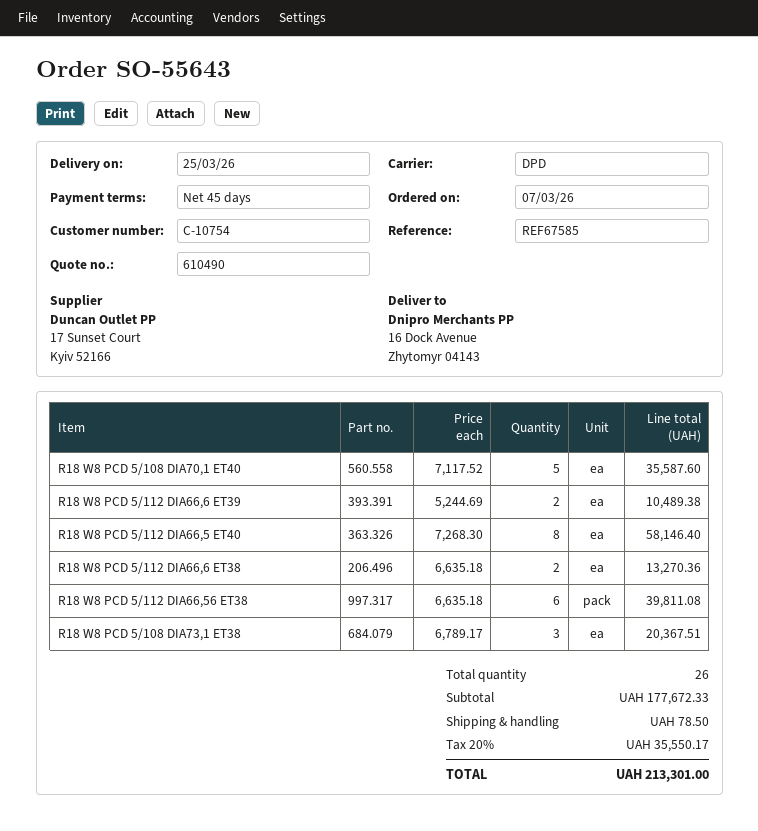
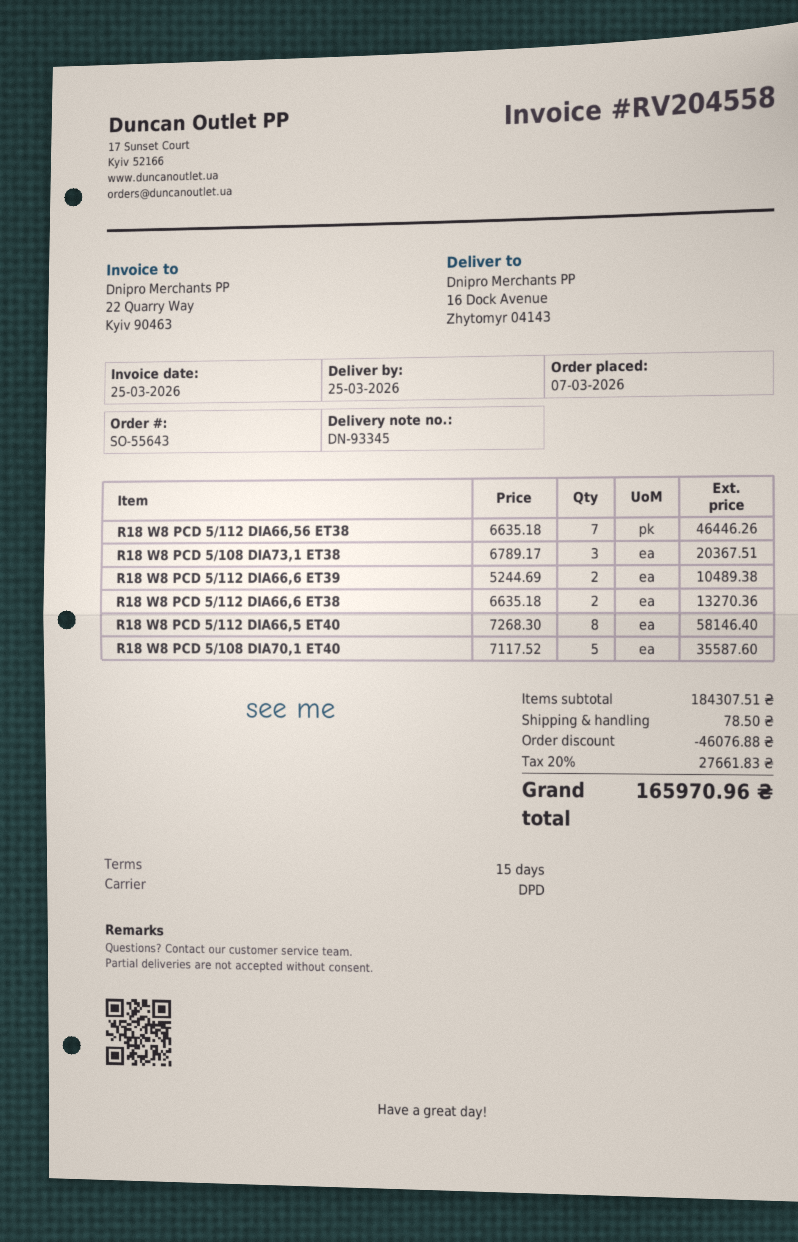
payment terms: 45 days -> 15 days
R18 W8 PCD 5/112 DIA66,56 ET38: 6 x 6635.18 = 39811.08 -> 7 x 6635.18 = 46446.26
subtotal: 177672.33 -> 184307.51
discount: none -> 46076.88
tax: 20% = 35550.17 -> 20% = 27661.83
total: 213301.00 -> 165970.96

